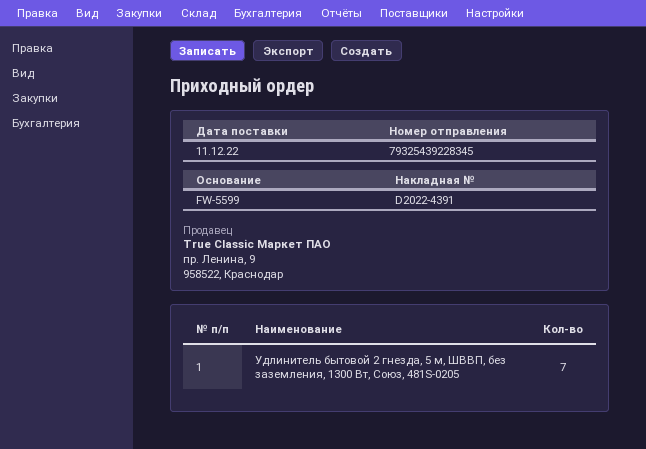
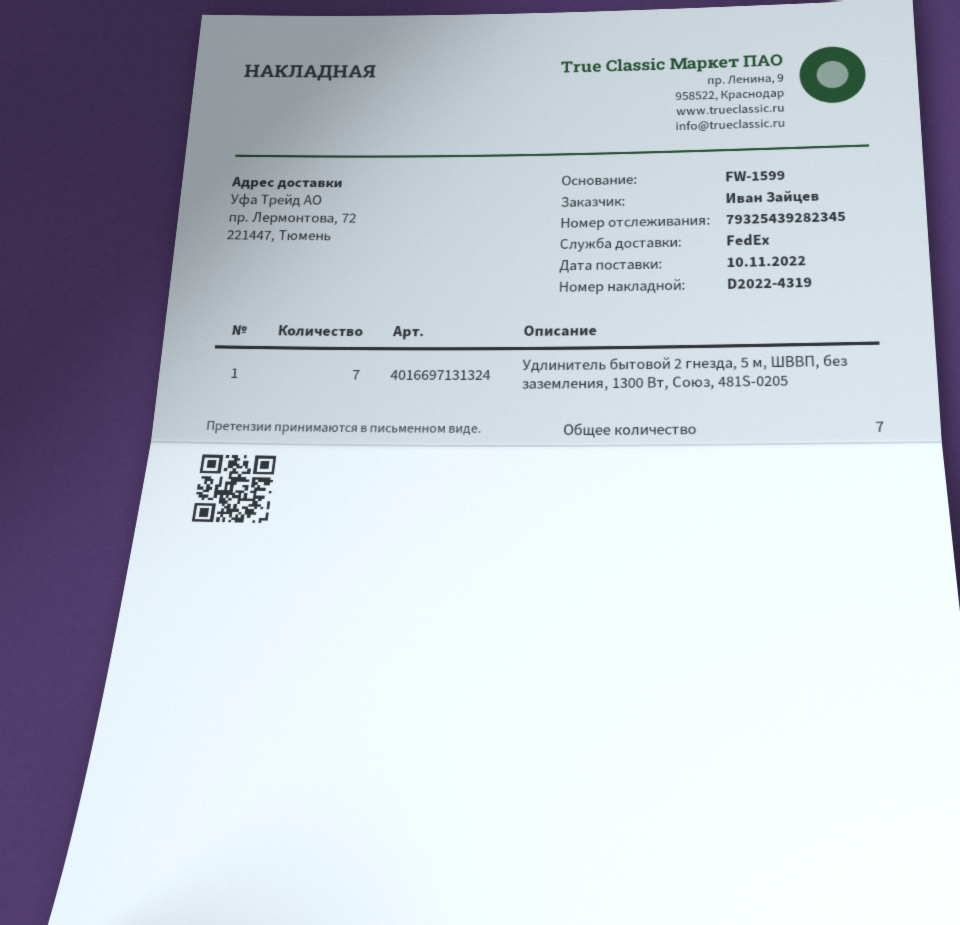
delivery note number: D2022-4391 -> D2022-4319
delivery date: 2022-12-11 -> 2022-11-10
reference: FW-5599 -> FW-1599
tracking number: 79325439228345 -> 79325439282345

